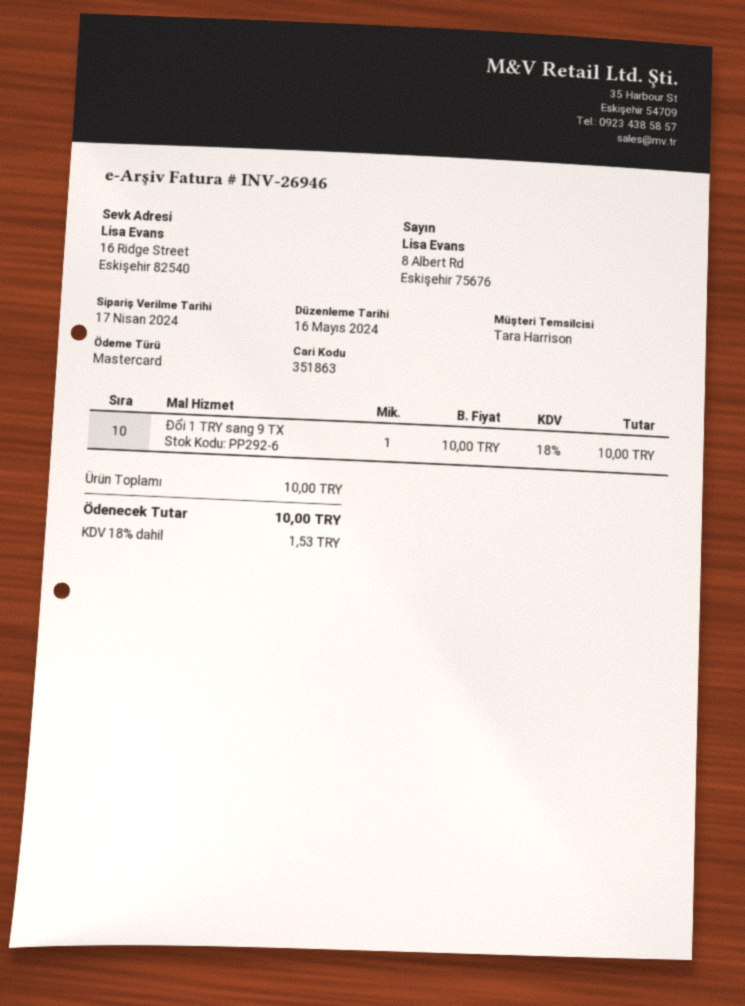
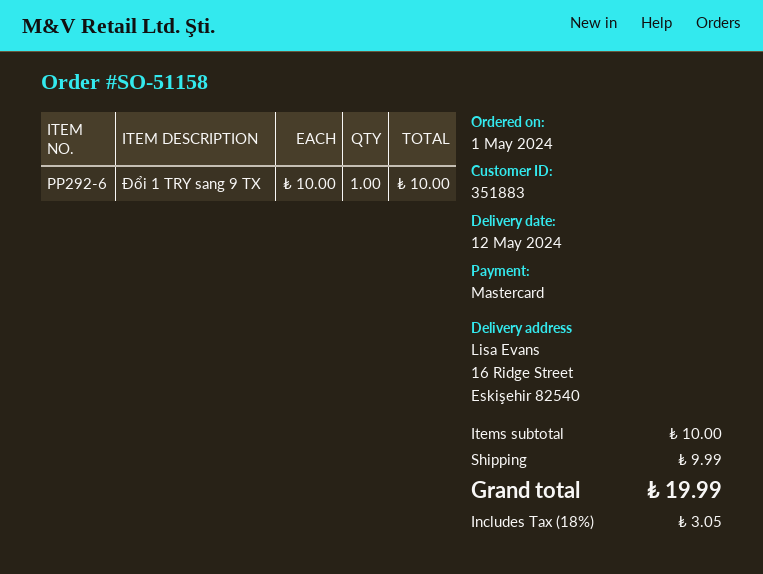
order date: 2024-04-17 -> 2024-05-01
customer number: 351863 -> 351883
shipping: none -> 9.99
tax: 18% = 1.53 -> 18% = 3.05
total: 10.00 -> 19.99

